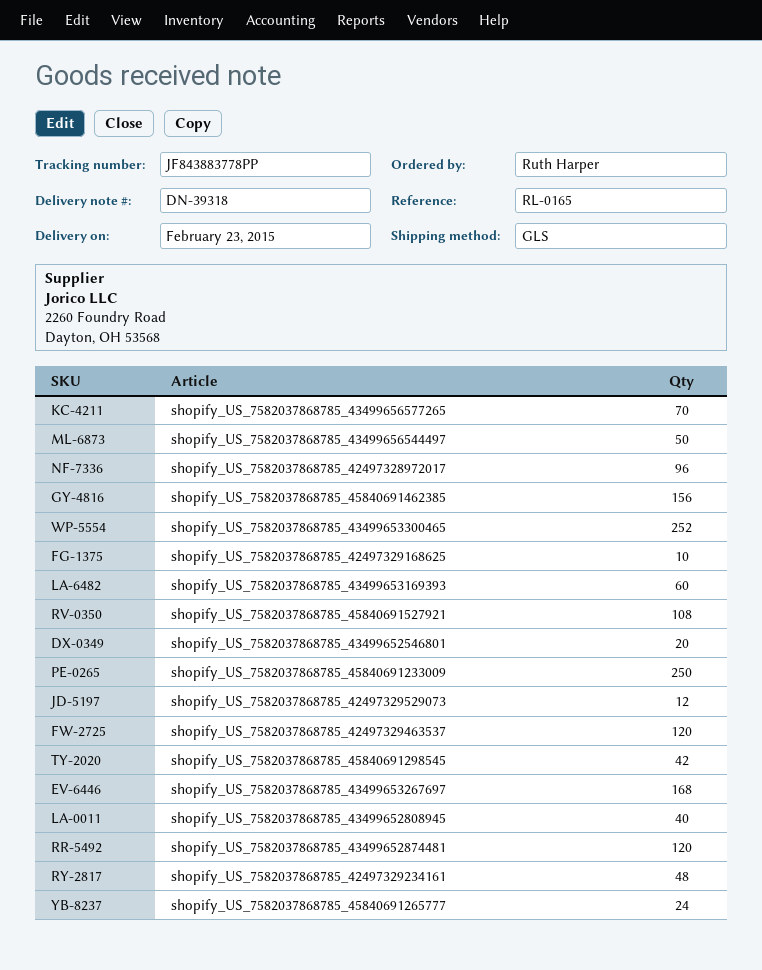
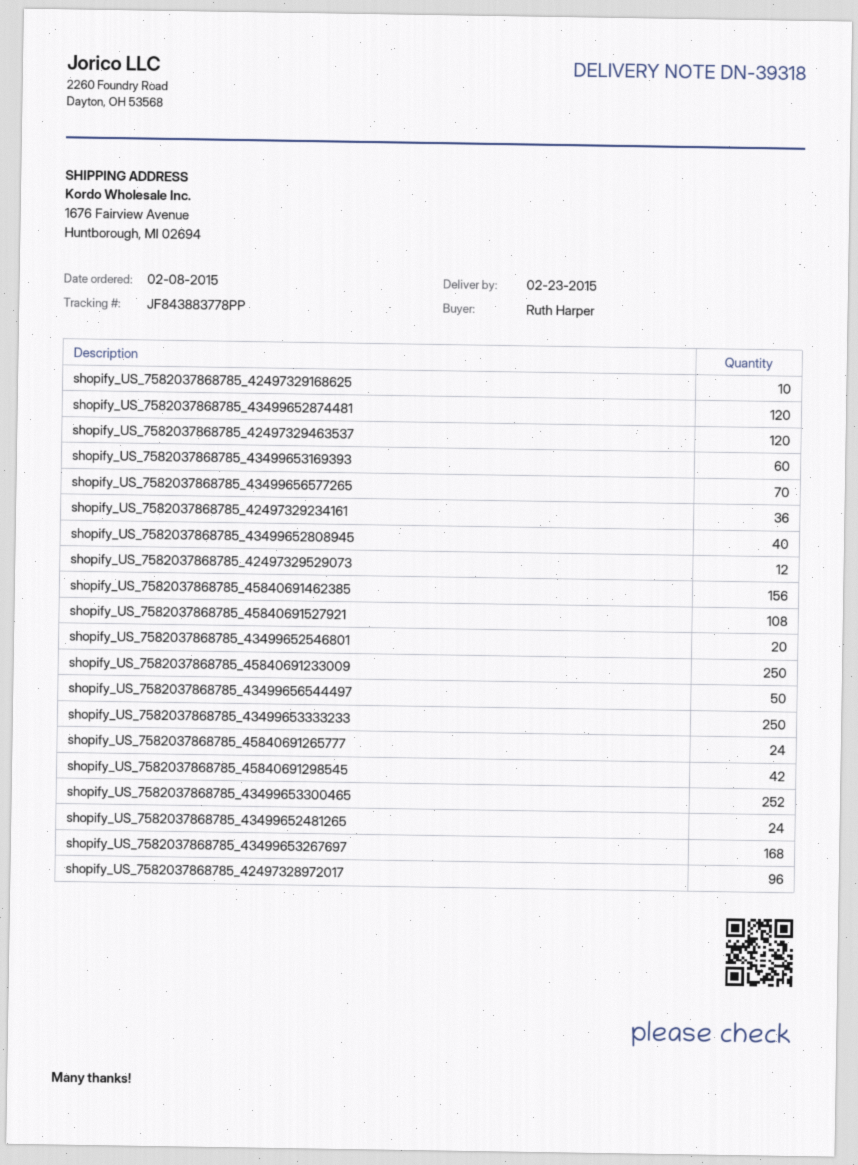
shopify_US_7582037868785_42497329234161: 48 -> 36
shopify_US_7582037868785_43499653333233: none -> 250
shopify_US_7582037868785_43499652481265: none -> 24

